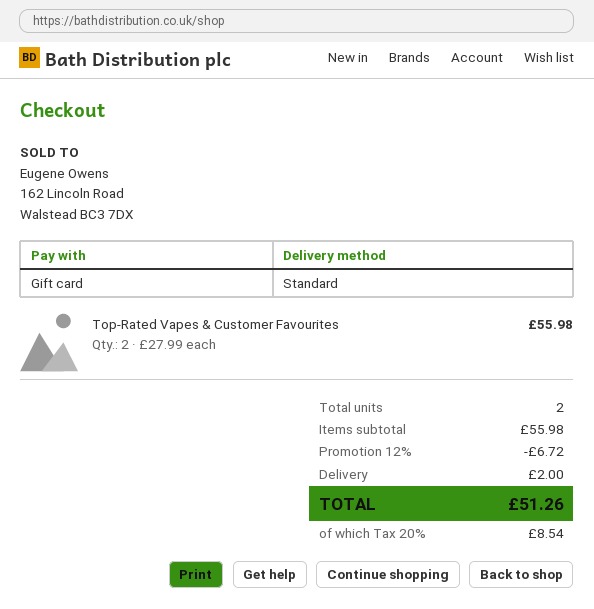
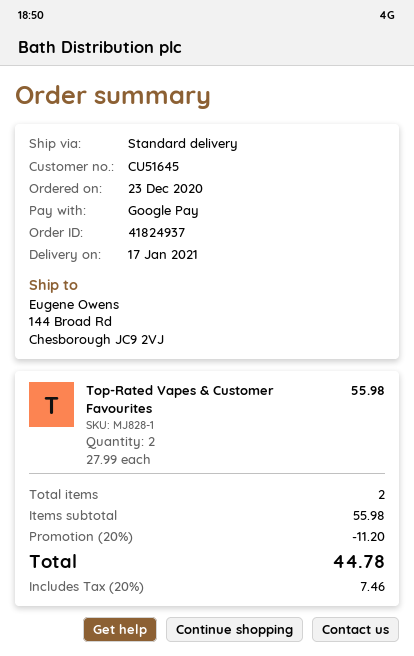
payment method: gift card -> Google Pay
discount: 12% = 6.72 -> 20% = 11.20
shipping: 2.00 -> none
tax: 20% = 8.54 -> 20% = 7.46
total: 51.26 -> 44.78

